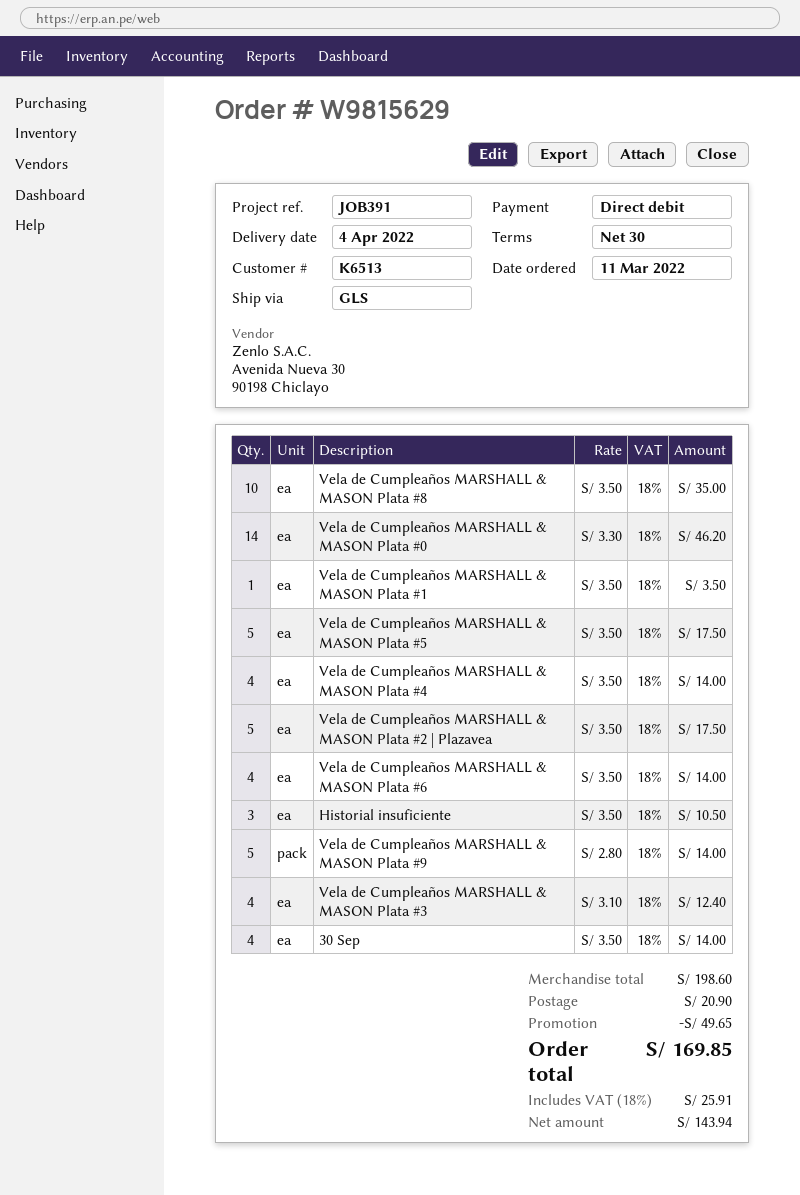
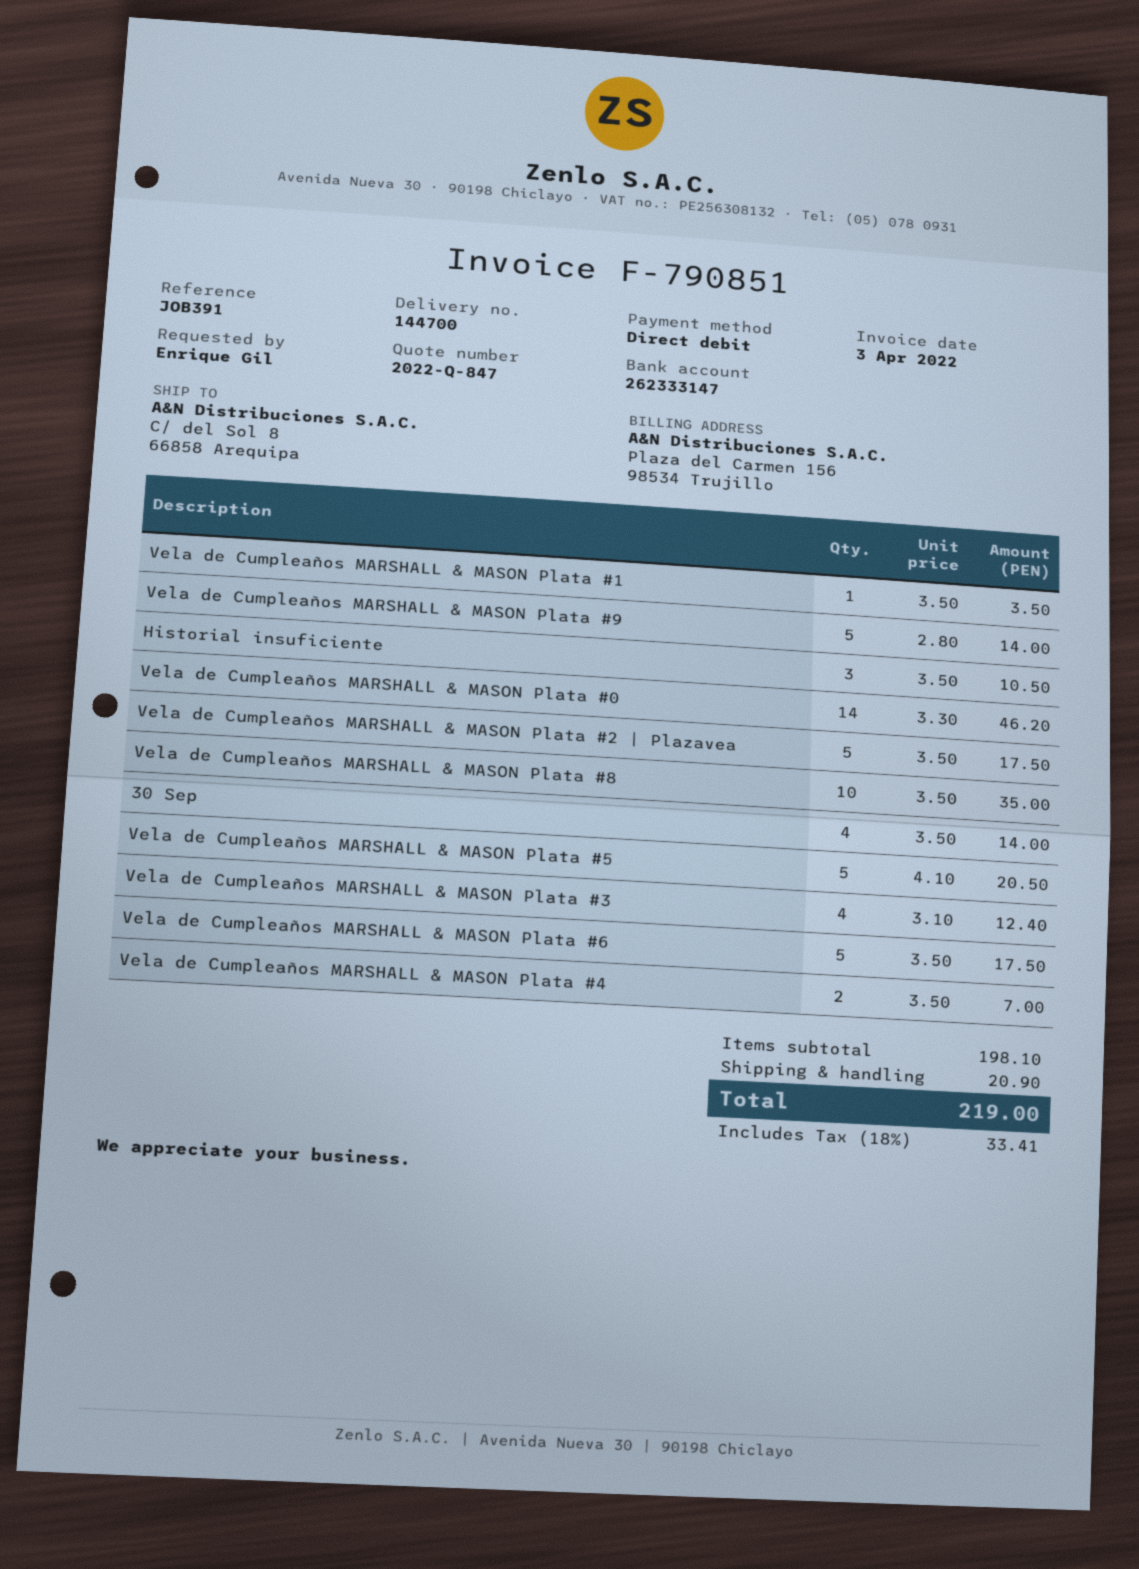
Vela de Cumpleaños MARSHALL & MASON Plata #5: 5 x 3.50 = 17.50 -> 5 x 4.10 = 20.50
Vela de Cumpleaños MARSHALL & MASON Plata #4: 4 x 3.50 = 14.00 -> 2 x 3.50 = 7.00
Vela de Cumpleaños MARSHALL & MASON Plata #6: 4 x 3.50 = 14.00 -> 5 x 3.50 = 17.50
subtotal: 198.60 -> 198.10
discount: 49.65 -> none
tax: 18% = 25.91 -> 18% = 33.41
total: 169.85 -> 219.00

